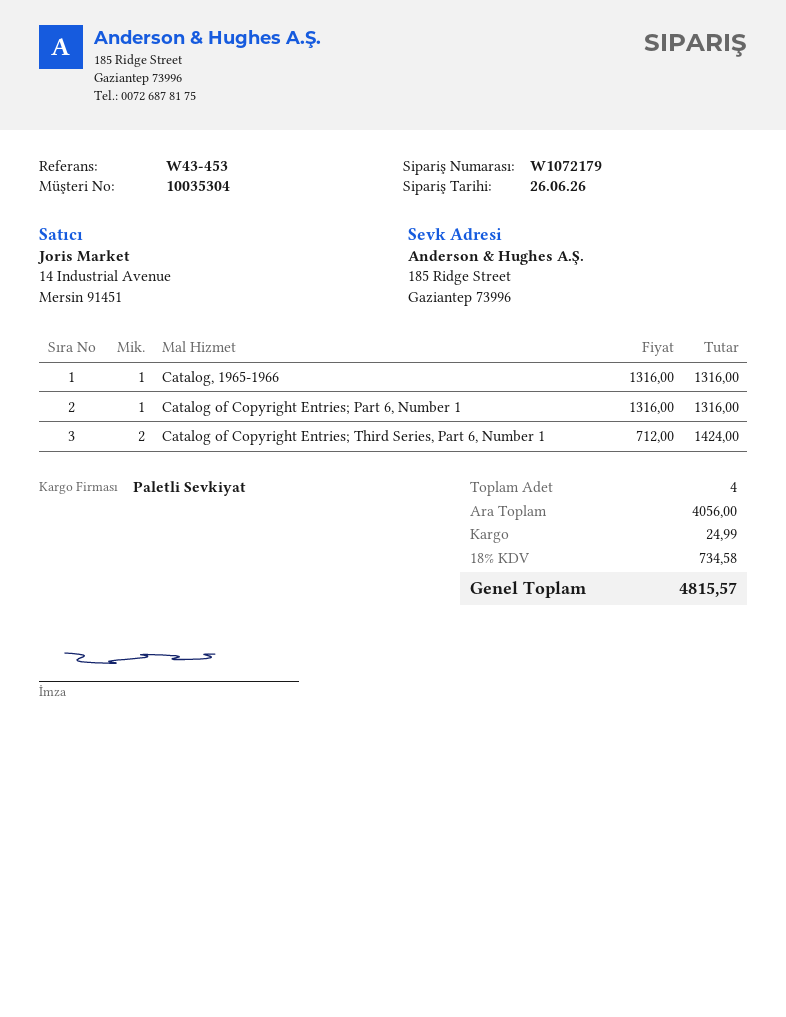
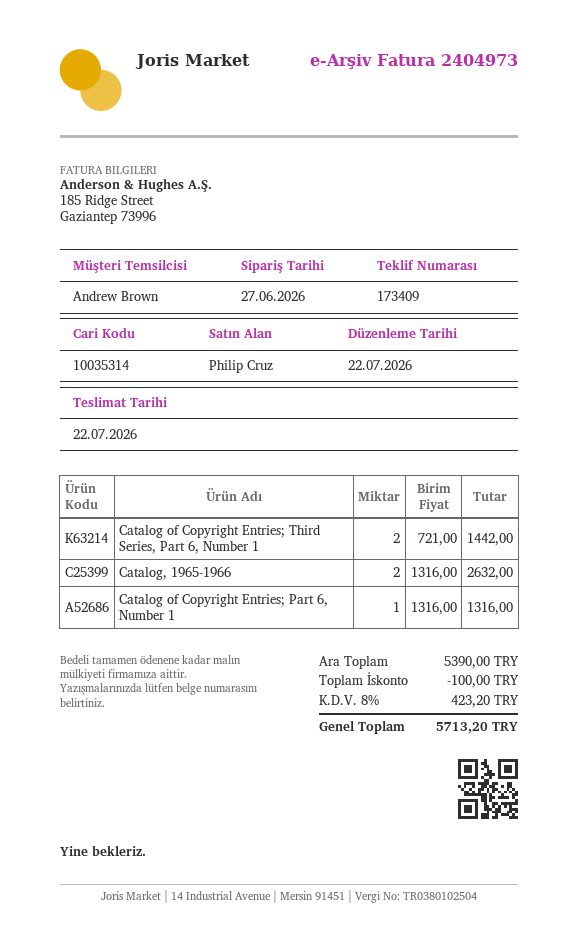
order date: 2026-06-26 -> 2026-06-27
customer number: 10035304 -> 10035314
Catalog, 1965-1966: 1 x 1316.00 = 1316.00 -> 2 x 1316.00 = 2632.00
Catalog of Copyright Entries; Third Series, Part 6, Number 1: 2 x 712.00 = 1424.00 -> 2 x 721.00 = 1442.00
subtotal: 4056.00 -> 5390.00
discount: none -> 100.00
shipping: 24.99 -> none
tax: 18% = 734.58 -> 8% = 423.20
total: 4815.57 -> 5713.20

